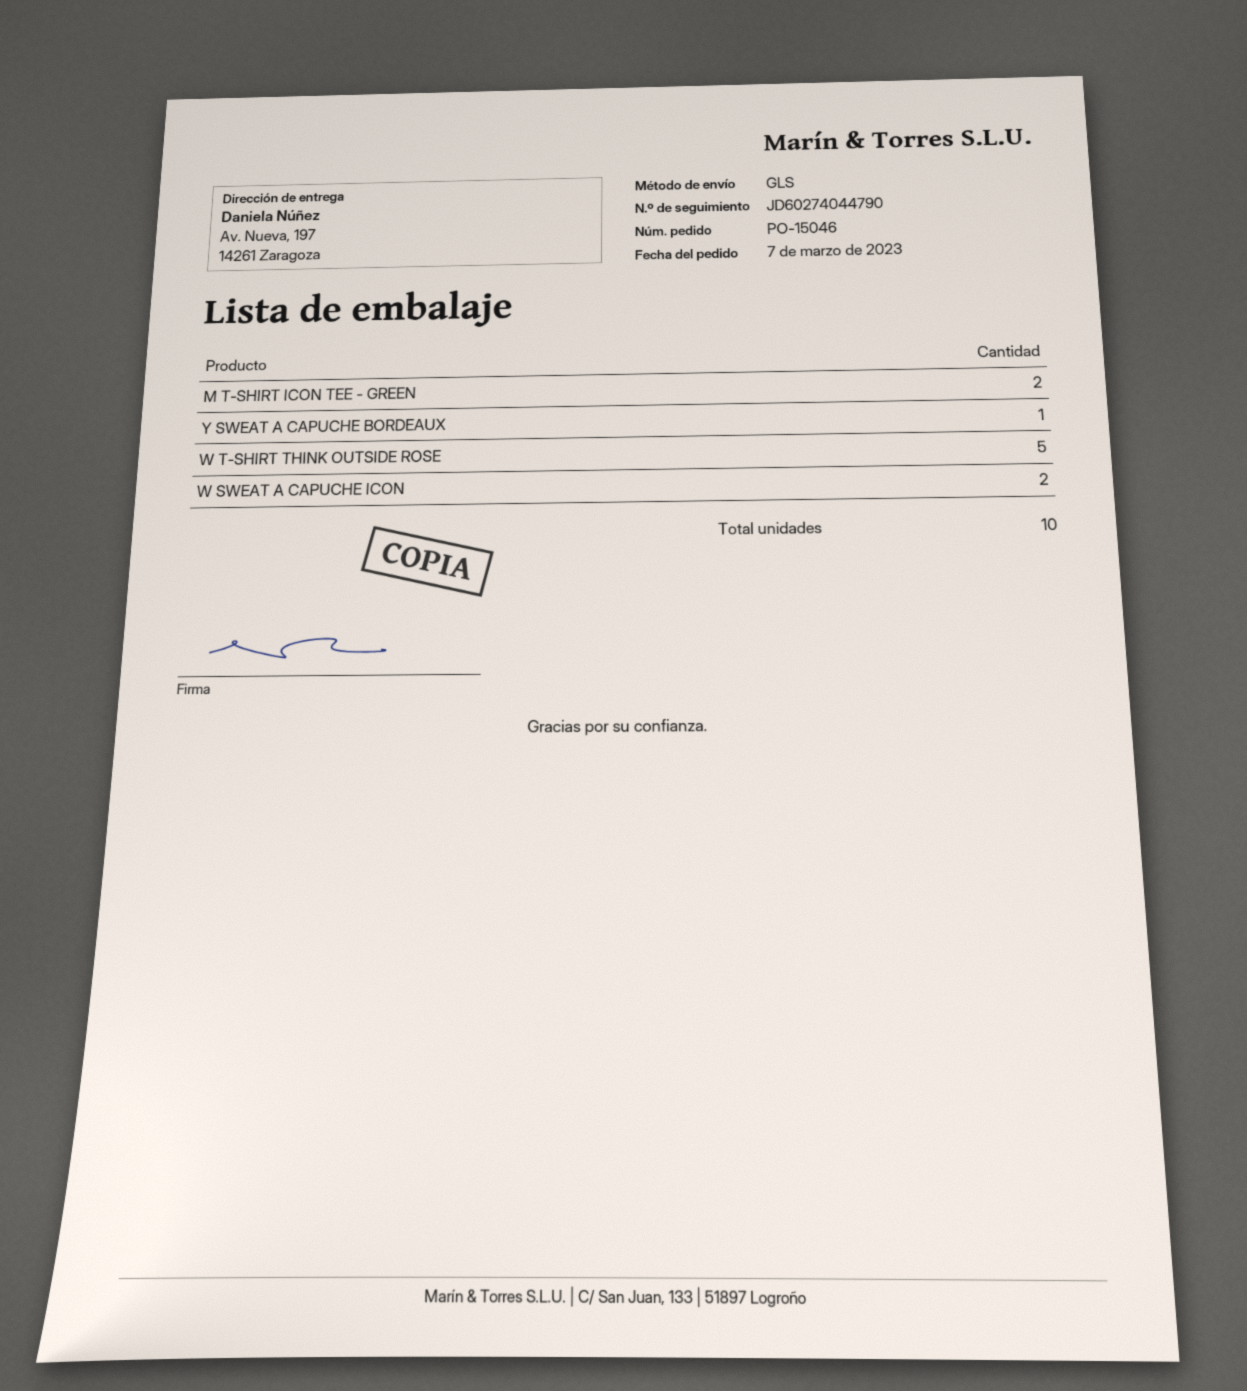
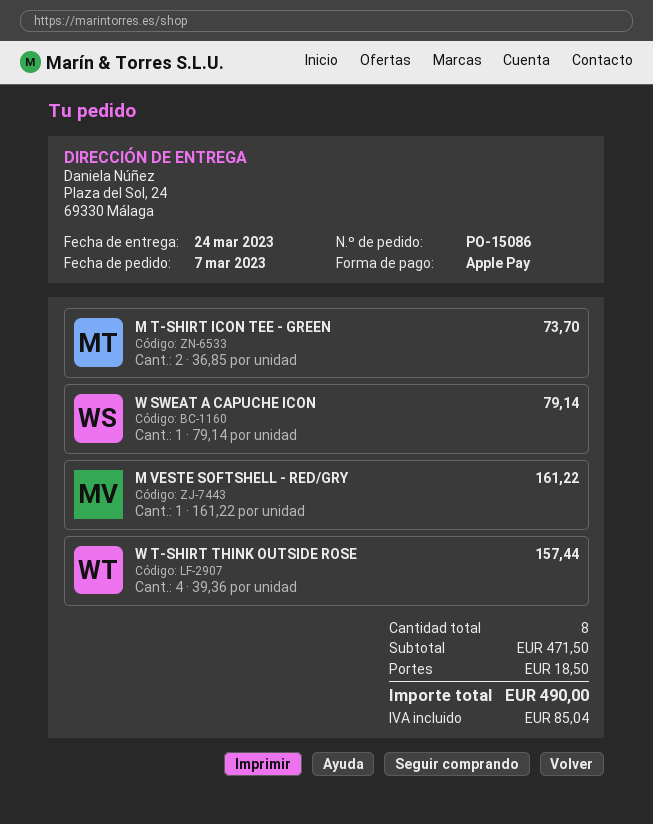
order number: PO-15046 -> PO-15086
ship to: Av. Nueva, 197, 14261 Zaragoza -> Plaza del Sol, 24, 69330 Málaga
Y SWEAT A CAPUCHE BORDEAUX: 1 -> none
W T-SHIRT THINK OUTSIDE ROSE: 5 -> 4
W SWEAT A CAPUCHE ICON: 2 -> 1
M VESTE SOFTSHELL - RED/GRY: none -> 1
total quantity: 10 -> 8

